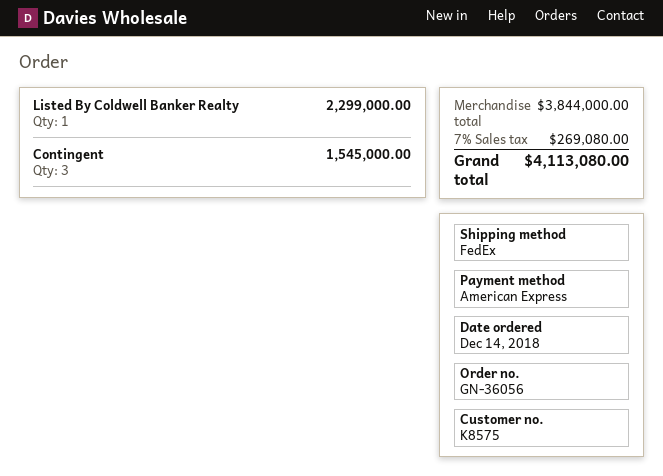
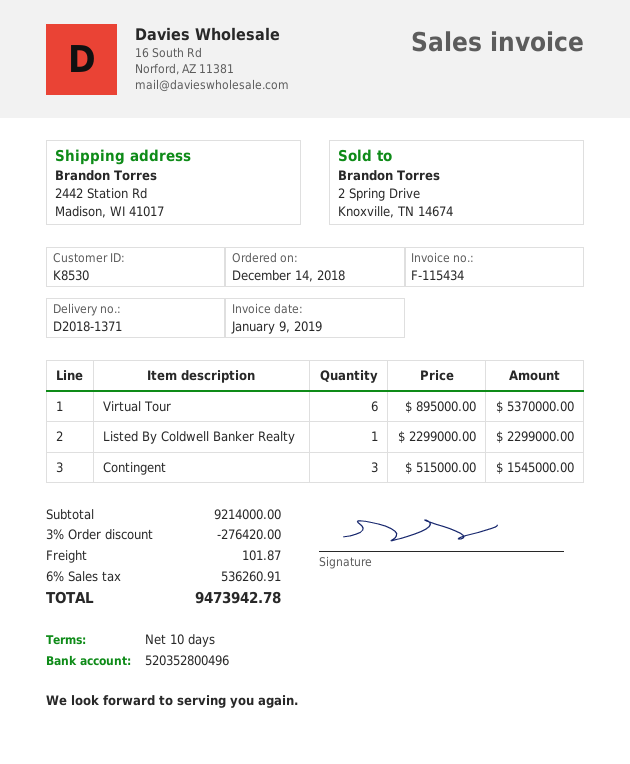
customer number: K8575 -> K8530
Virtual Tour: none -> 6 for 5370000.00
subtotal: 3844000.00 -> 9214000.00
discount: none -> 3% = 276420.00
shipping: none -> 101.87
tax: 7% = 269080.00 -> 6% = 536260.91
total: 4113080.00 -> 9473942.78

